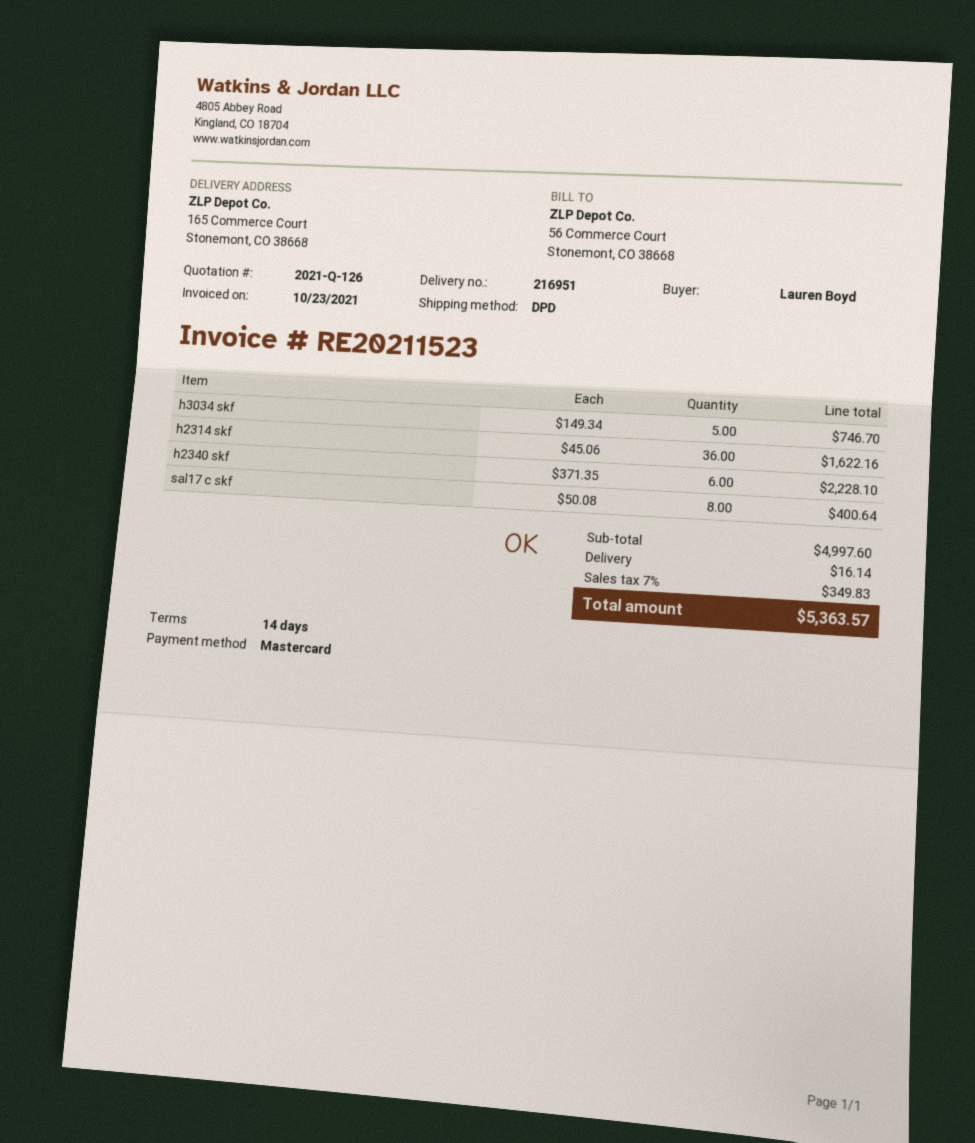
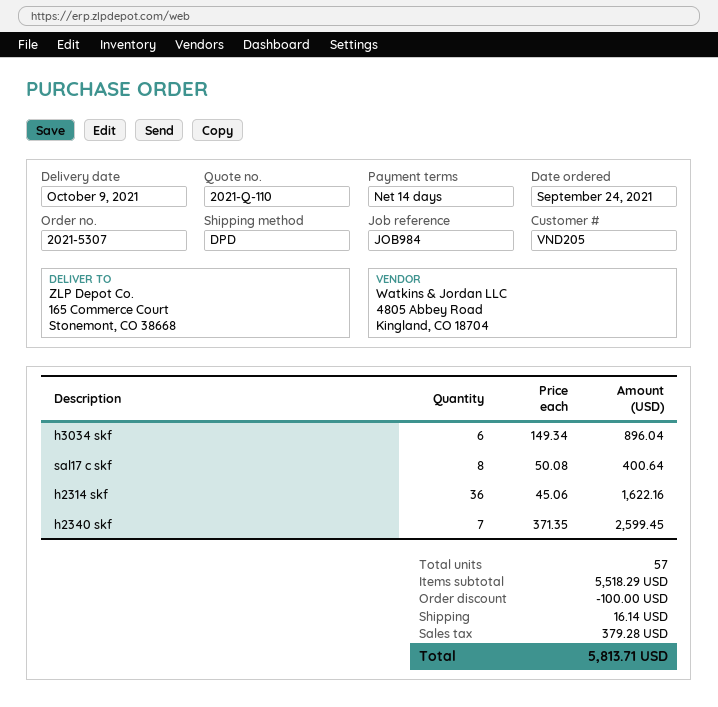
quote number: 2021-Q-126 -> 2021-Q-110
h3034 skf: 5 x 149.34 = 746.70 -> 6 x 149.34 = 896.04
h2340 skf: 6 x 371.35 = 2228.10 -> 7 x 371.35 = 2599.45
subtotal: 4997.60 -> 5518.29
discount: none -> 100.00
tax: 349.83 -> 379.28
total: 5363.57 -> 5813.71

